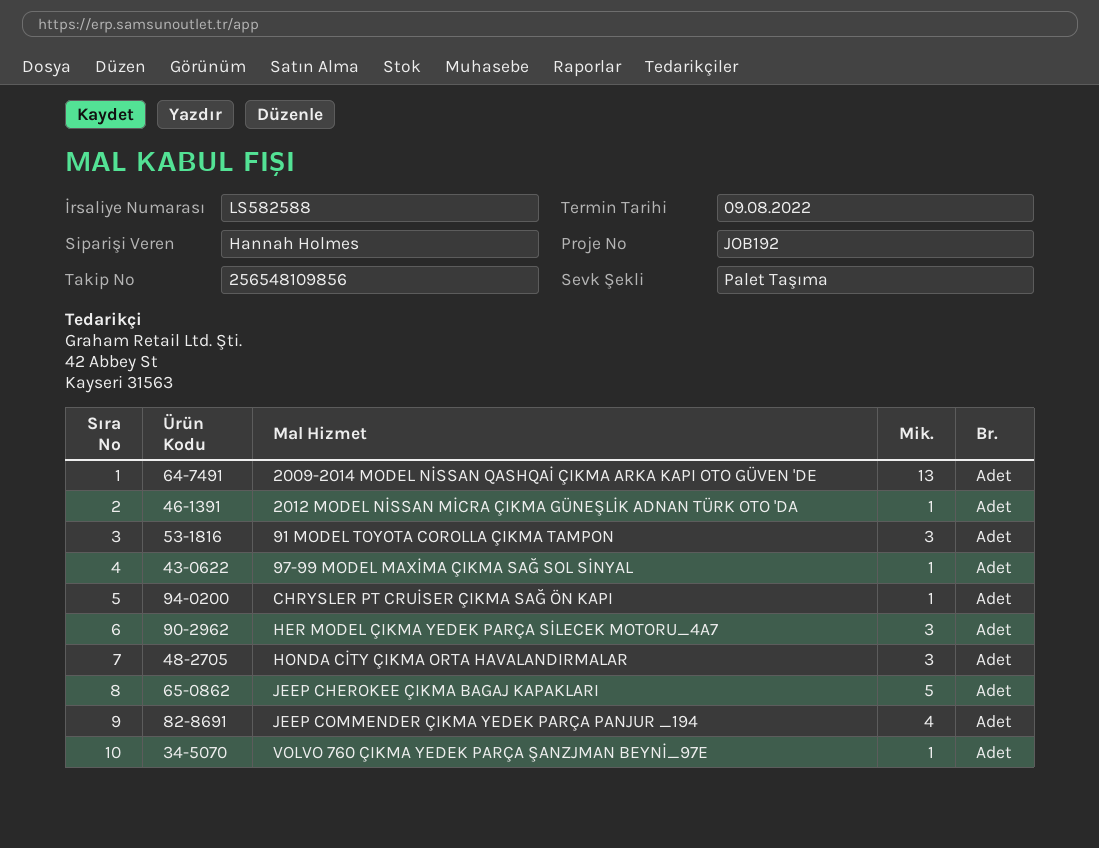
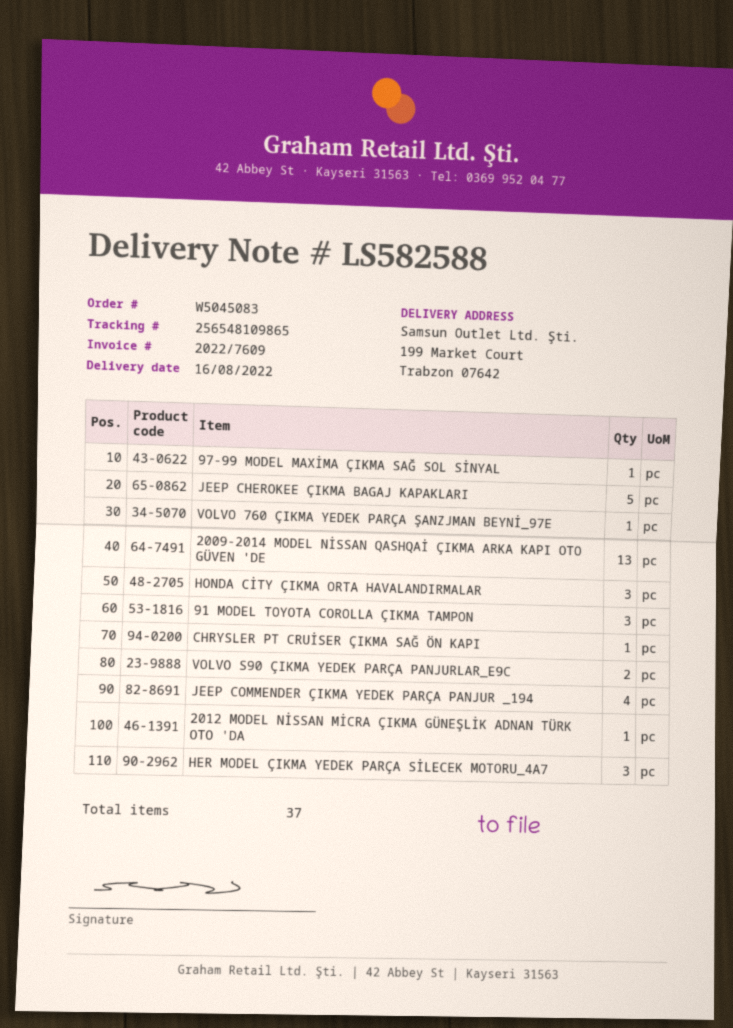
delivery date: 2022-08-09 -> 2022-08-16
tracking number: 256548109856 -> 256548109865
VOLVO S90 ÇIKMA YEDEK PARÇA PANJURLAR_E9C: none -> 2

